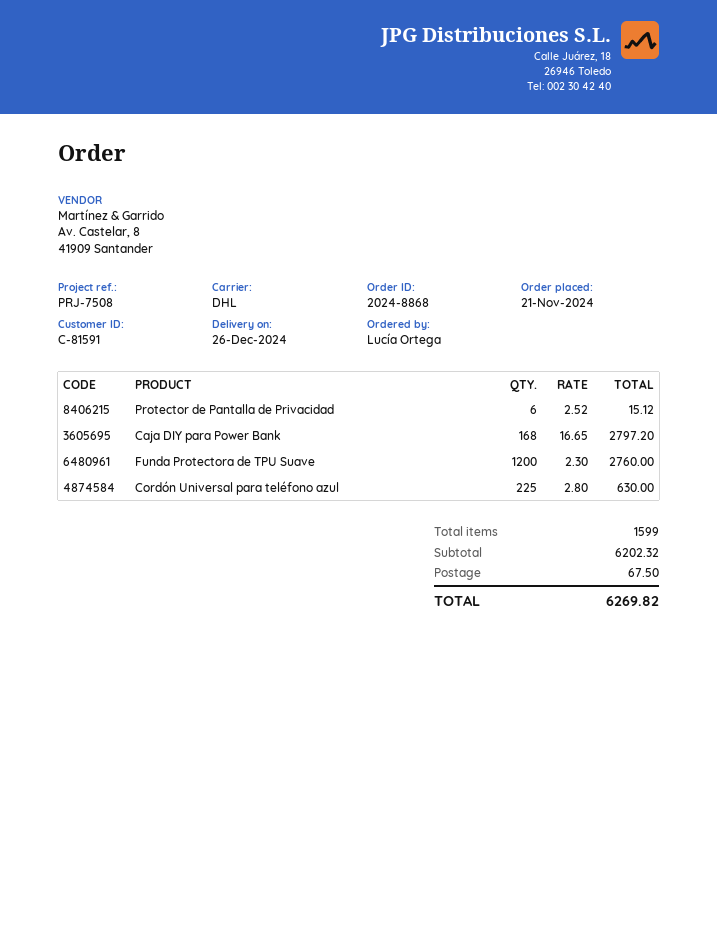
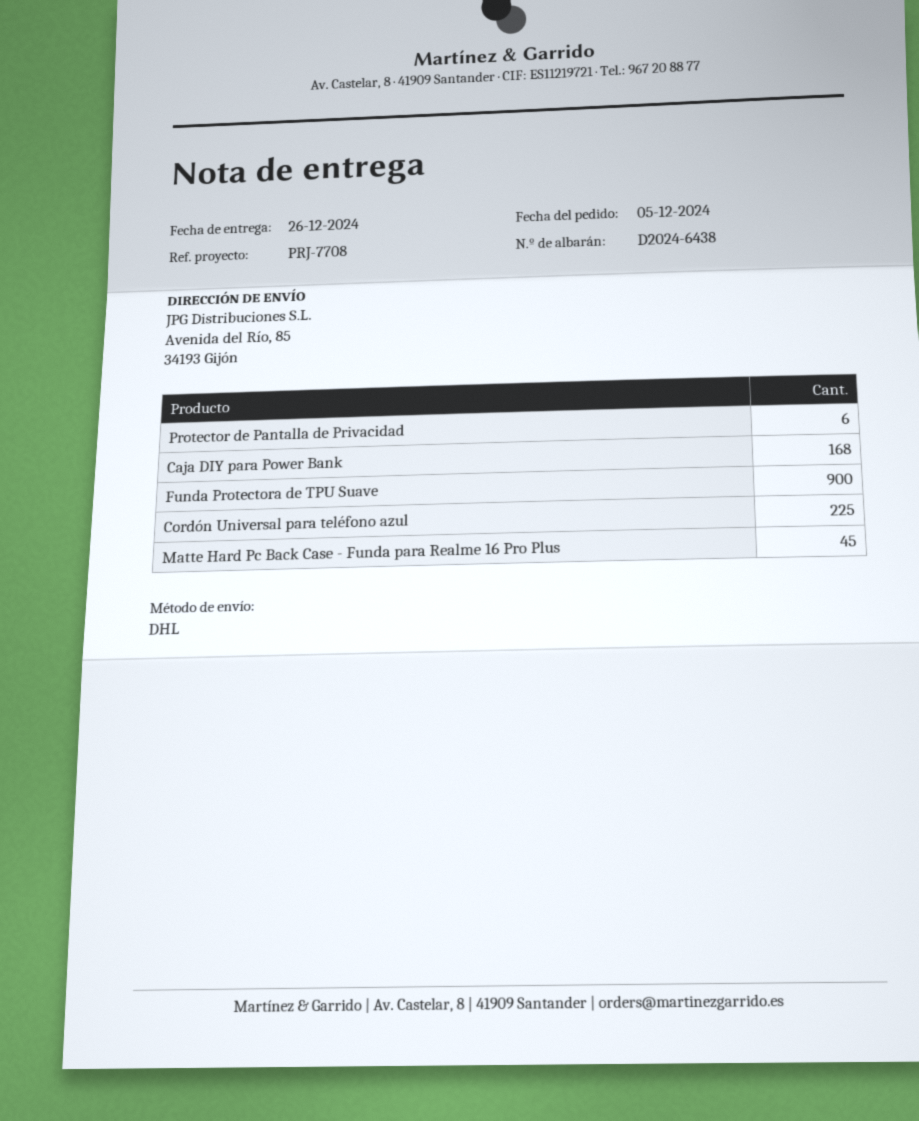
order date: 2024-11-21 -> 2024-12-05
reference: PRJ-7508 -> PRJ-7708
Funda Protectora de TPU Suave: 1200 -> 900
Matte Hard Pc Back Case - Funda para Realme 16 Pro Plus: none -> 45

